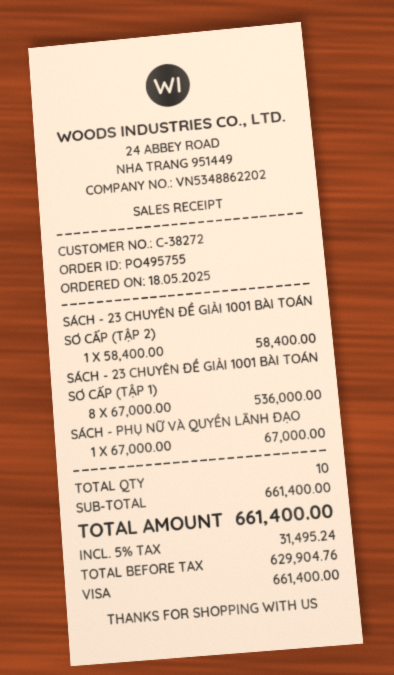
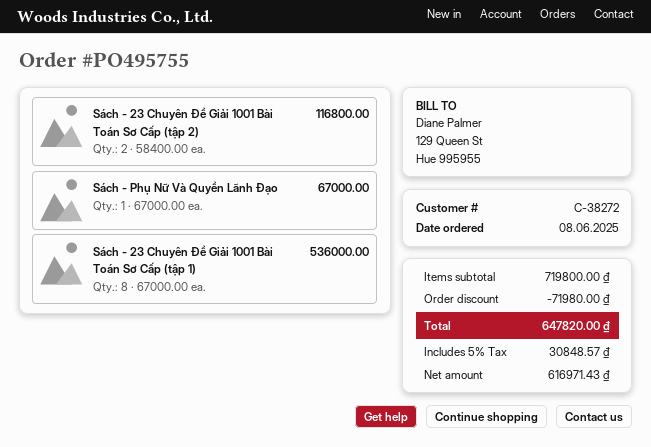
order date: 2025-05-18 -> 2025-06-08
SÁCH - 23 CHUYÊN ĐỀ GIẢI 1001 BÀI TOÁN SƠ CẤP (TẬP 2): 1 x 58400.00 = 58400.00 -> 2 x 58400.00 = 116800.00
subtotal: 661400.00 -> 719800.00
discount: none -> 71980.00
net: 629904.76 -> 616971.43
tax: 5% = 31495.24 -> 5% = 30848.57
total: 661400.00 -> 647820.00

